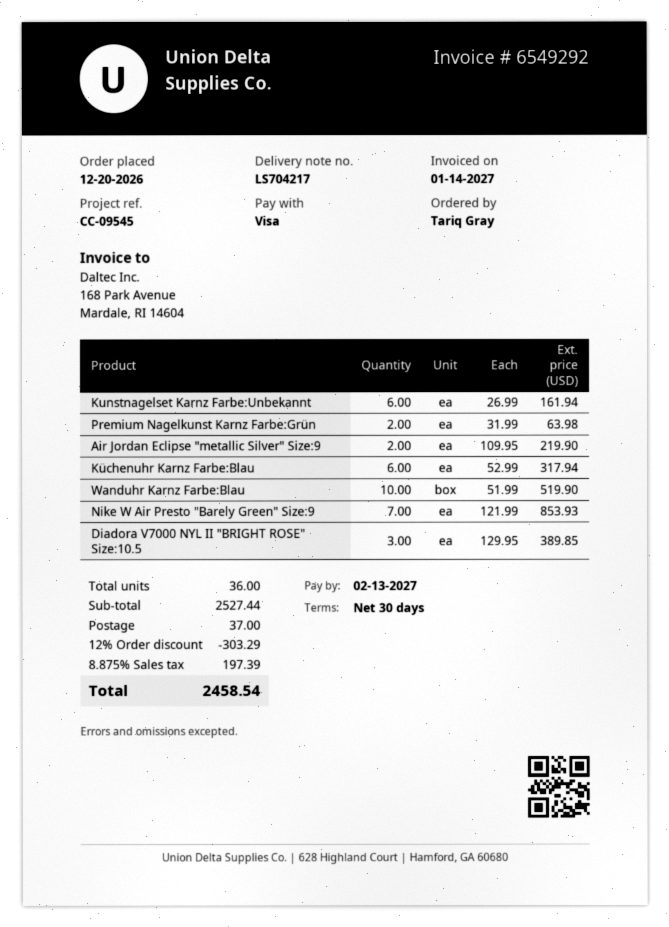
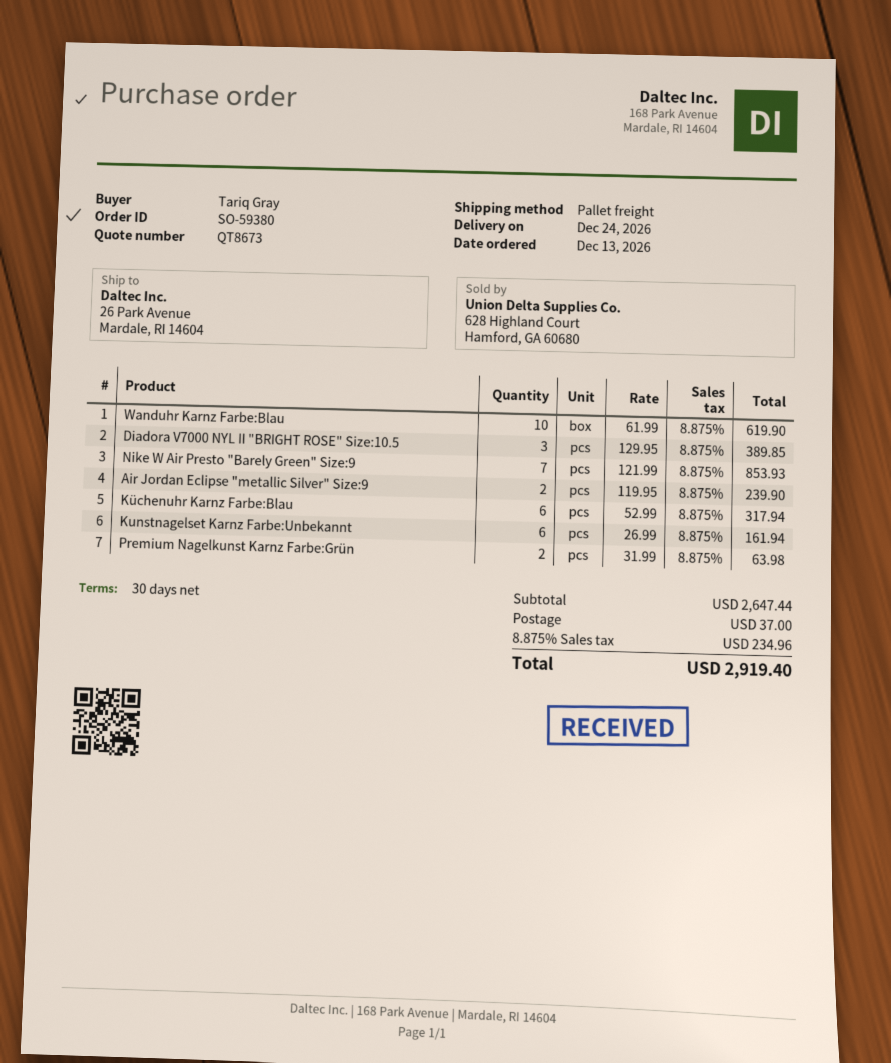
order date: 2026-12-20 -> 2026-12-13
Air Jordan Eclipse "metallic Silver" Size:9: 2 x 109.95 = 219.90 -> 2 x 119.95 = 239.90
Wanduhr Karnz Farbe:Blau: 10 x 51.99 = 519.90 -> 10 x 61.99 = 619.90
subtotal: 2527.44 -> 2647.44
discount: 12% = 303.29 -> none
tax: 8.875% = 197.39 -> 8.875% = 234.96
total: 2458.54 -> 2919.40

